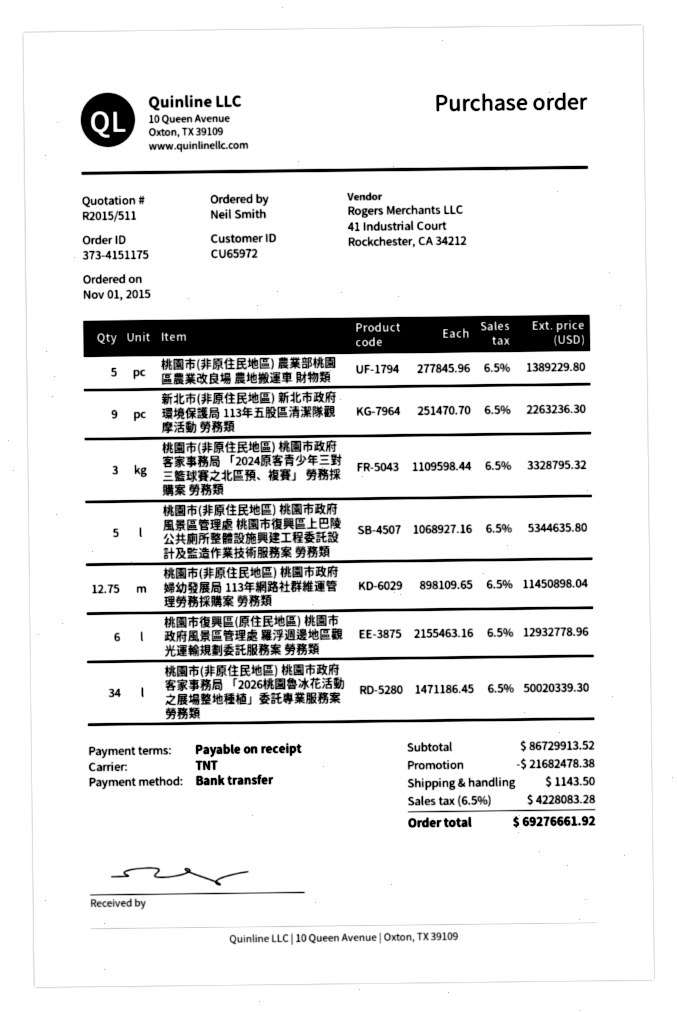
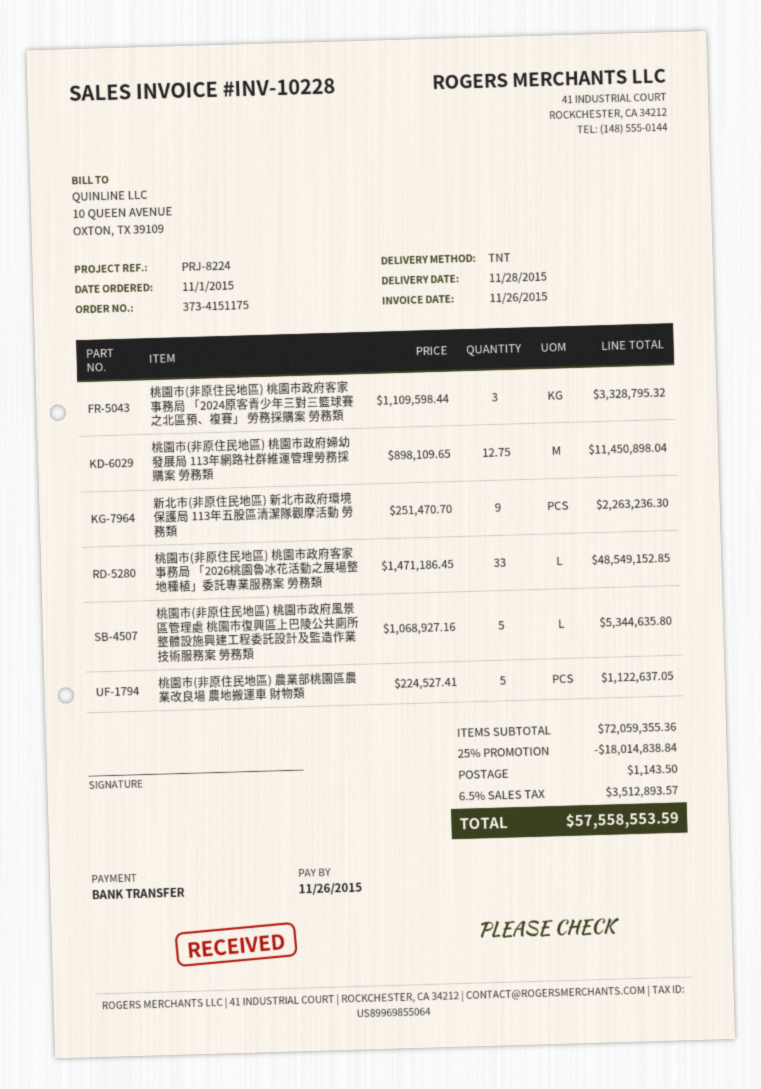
桃園市(非原住民地區) 農業部桃園區農業改良場 農地搬運車 財物類: 5 x 277845.96 = 1389229.80 -> 5 x 224527.41 = 1122637.05
桃園市復興區(原住民地區) 桃園市政府風景區管理處 羅浮週邊地區觀光運輸規劃委託服務案 勞務類: 6 x 2155463.16 = 12932778.96 -> none
桃園市(非原住民地區) 桃園市政府客家事務局 「2026桃園魯冰花活動之展場整地種植」委託專業服務案 勞務類: 34 x 1471186.45 = 50020339.30 -> 33 x 1471186.45 = 48549152.85
subtotal: 86729913.52 -> 72059355.36
discount: 21682478.38 -> 18014838.84
tax: 6.5% = 4228083.28 -> 6.5% = 3512893.57
total: 69276661.92 -> 57558553.59

